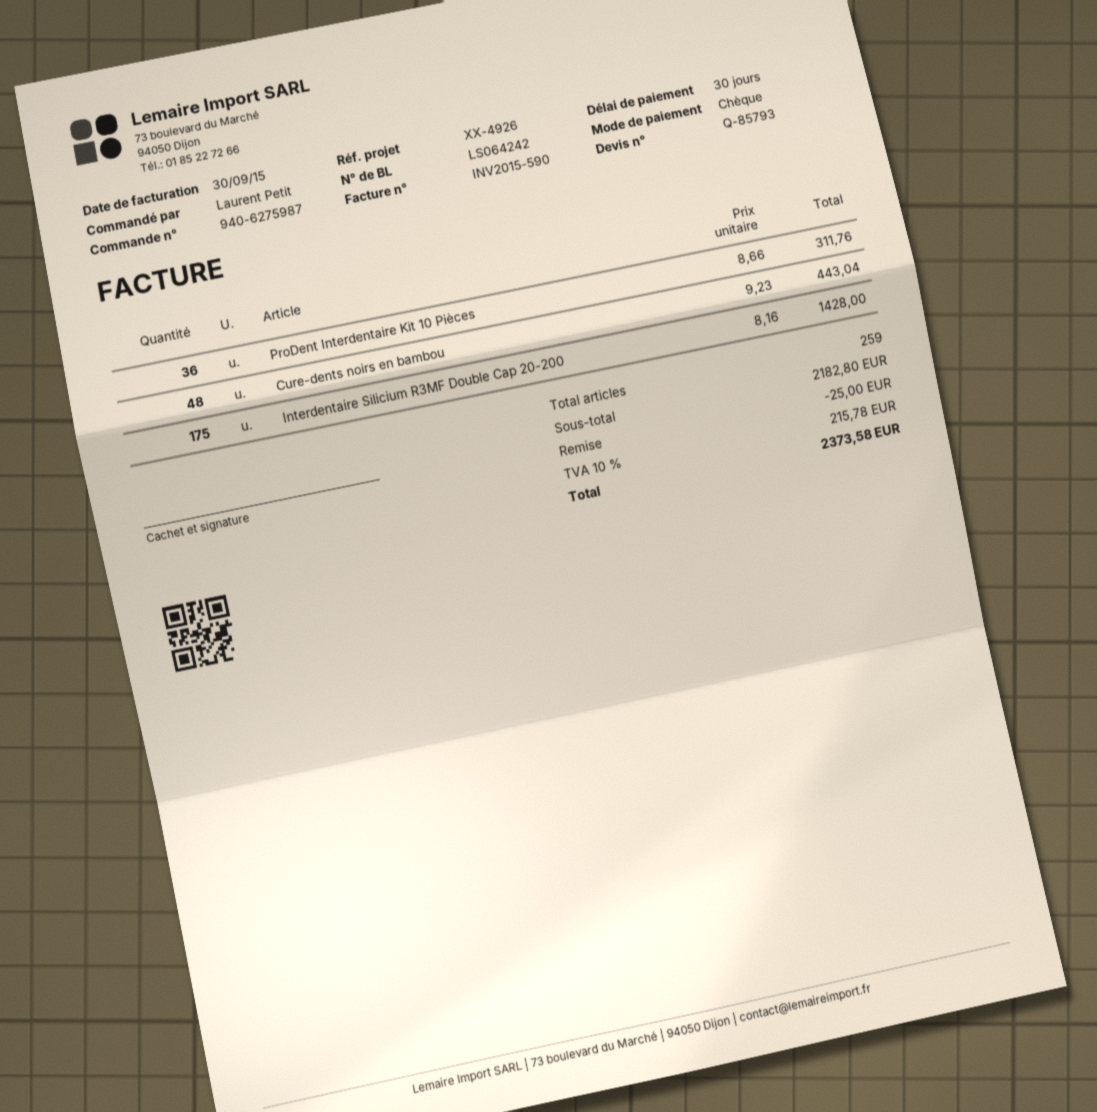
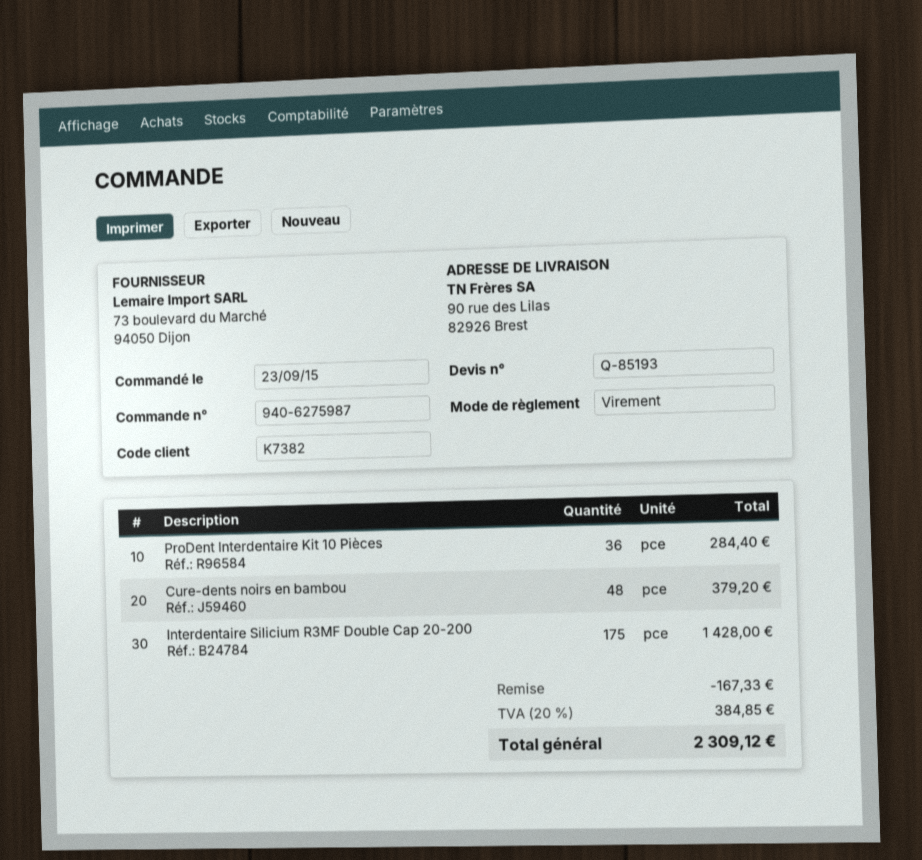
quote number: Q-85793 -> Q-85193
payment method: cheque -> bank transfer
ProDent Interdentaire Kit 10 Pièces: 36 for 311.76 -> 36 for 284.40
Cure-dents noirs en bambou: 48 for 443.04 -> 48 for 379.20
discount: 25.00 -> 167.33
tax: 10% = 215.78 -> 20% = 384.85
total: 2373.58 -> 2309.12

